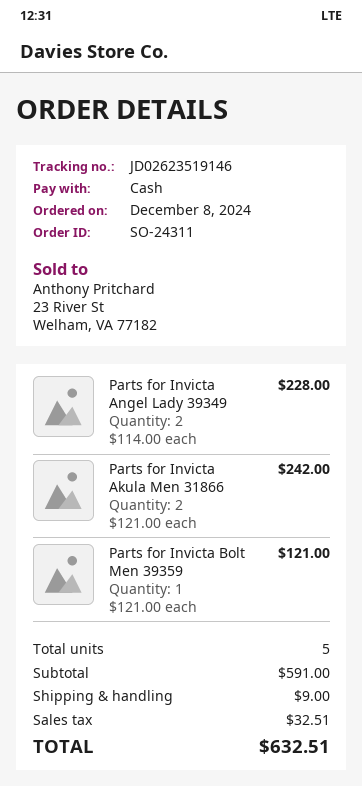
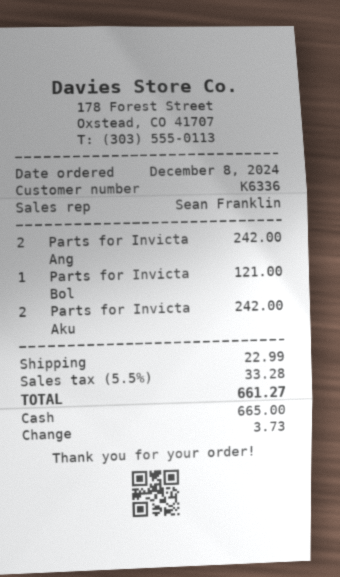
Parts for Invicta Angel Lady 39349: 2 for 228.00 -> 2 for 242.00
shipping: 9.00 -> 22.99
tax: 32.51 -> 33.28
total: 632.51 -> 661.27

